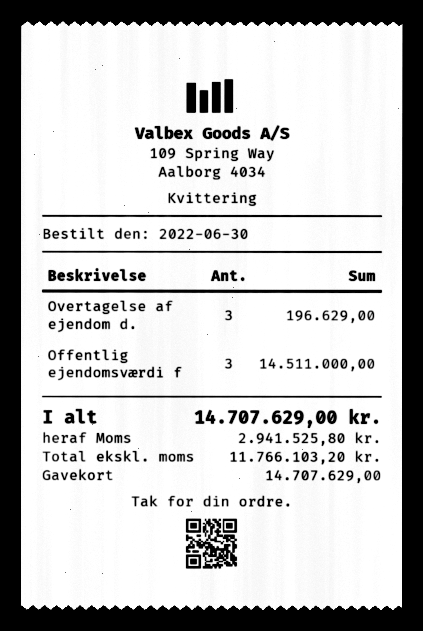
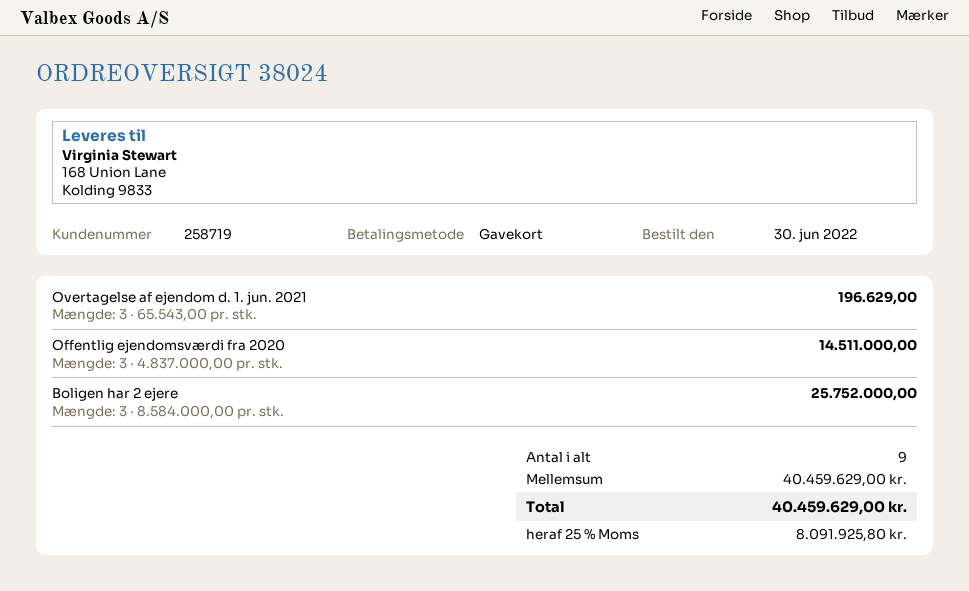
Boligen har 2 ejere: none -> 3 for 25752000.00
tax: 2941525.80 -> 8091925.80
total: 14707629.00 -> 40459629.00

